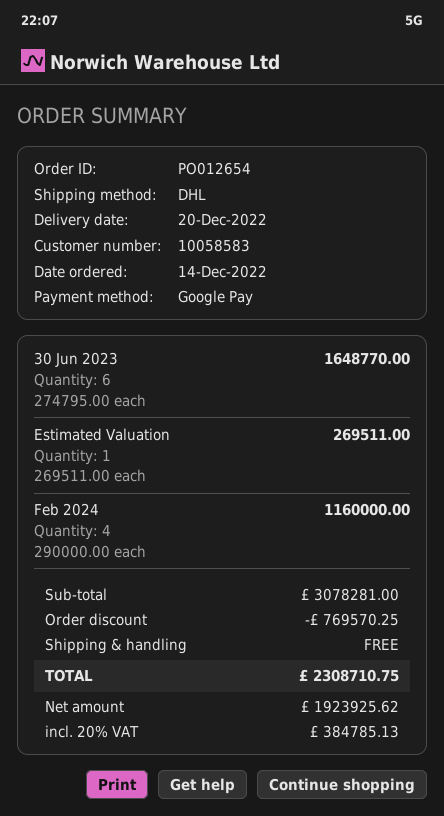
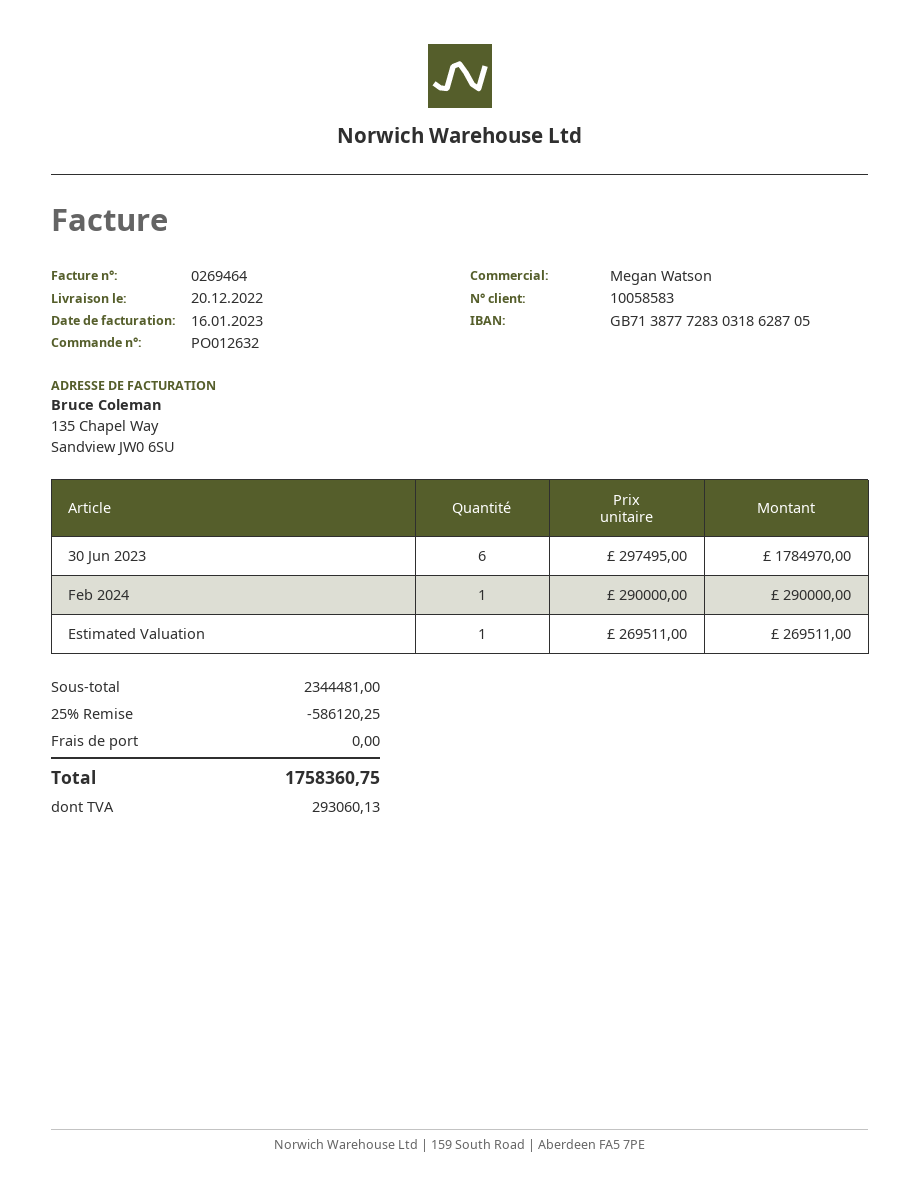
order number: PO012654 -> PO012632
30 Jun 2023: 6 x 274795.00 = 1648770.00 -> 6 x 297495.00 = 1784970.00
Feb 2024: 4 x 290000.00 = 1160000.00 -> 1 x 290000.00 = 290000.00
subtotal: 3078281.00 -> 2344481.00
discount: 769570.25 -> 586120.25
tax: 384785.13 -> 293060.13
total: 2308710.75 -> 1758360.75

